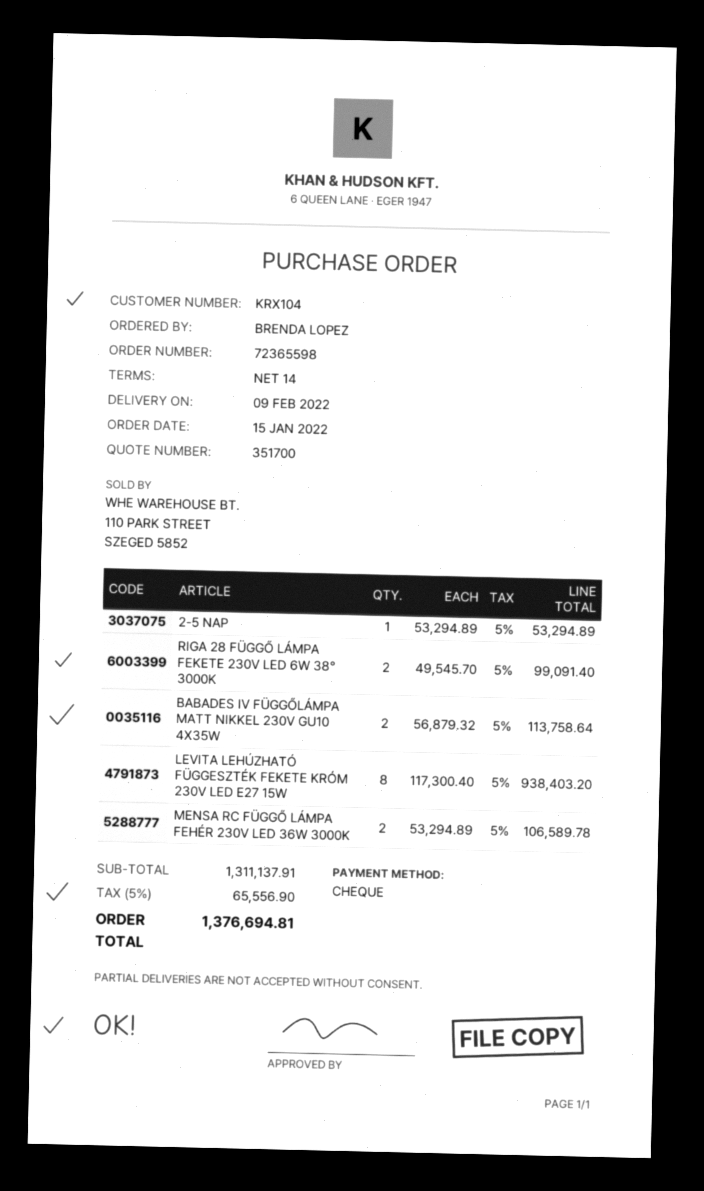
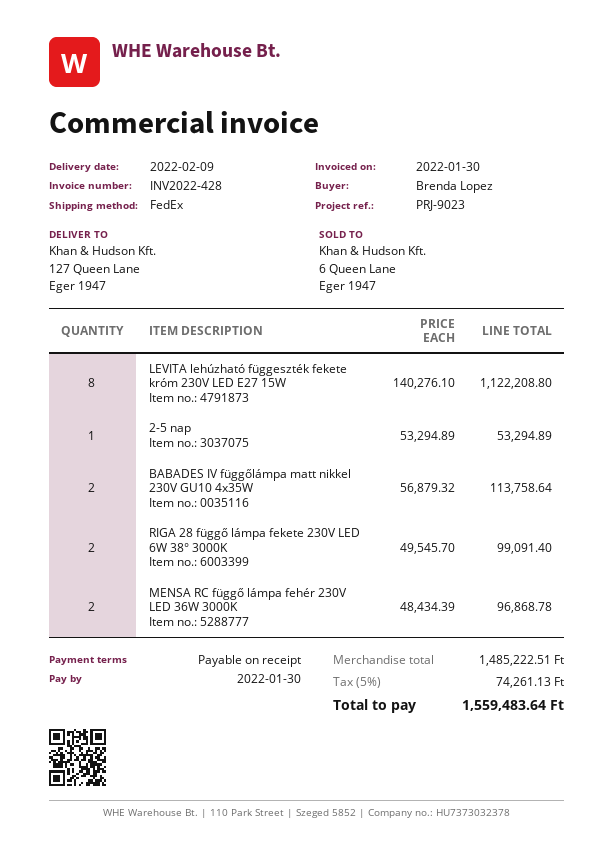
payment terms: 14 days -> on receipt
LEVITA LEHÚZHATÓ FÜGGESZTÉK FEKETE KRÓM 230V LED E27 15W: 8 x 117300.40 = 938403.20 -> 8 x 140276.10 = 1122208.80
MENSA RC FÜGGŐ LÁMPA FEHÉR 230V LED 36W 3000K: 2 x 53294.89 = 106589.78 -> 2 x 48434.39 = 96868.78
subtotal: 1311137.91 -> 1485222.51
tax: 5% = 65556.90 -> 5% = 74261.13
total: 1376694.81 -> 1559483.64

